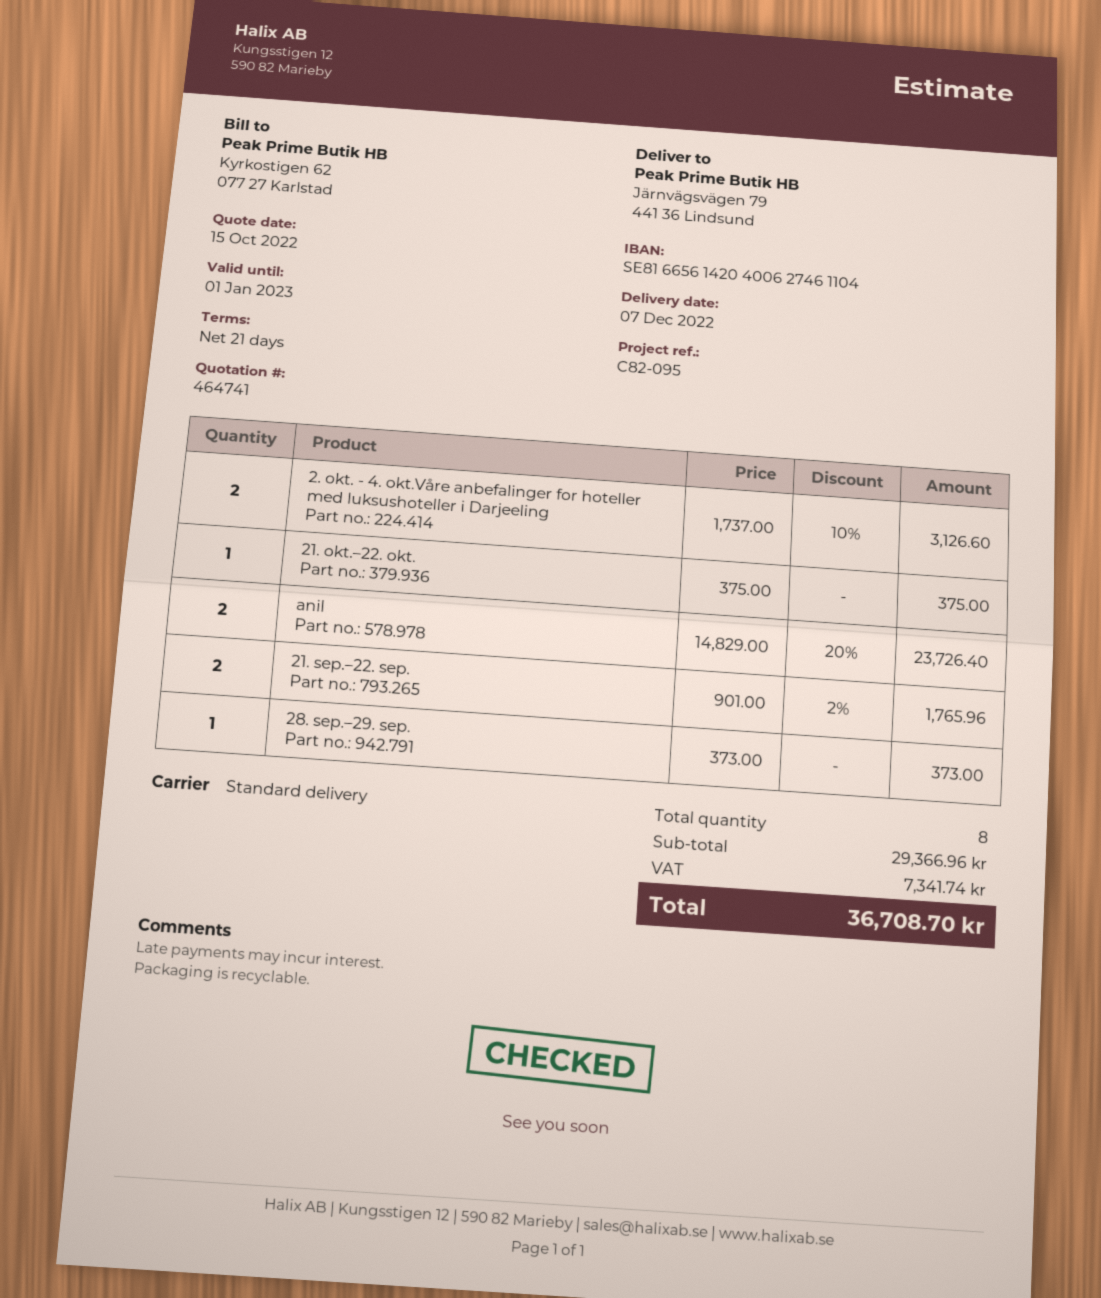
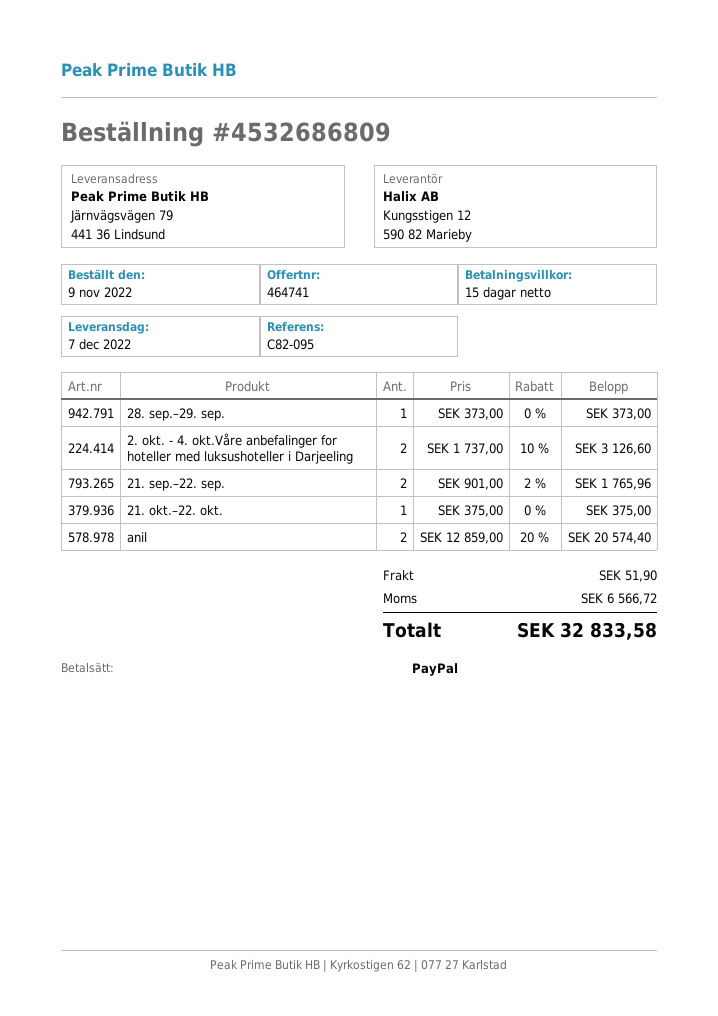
payment terms: 21 days -> 15 days
anil: 2 x 14829.00 - 20% = 23726.40 -> 2 x 12859.00 - 20% = 20574.40
shipping: none -> 51.90
tax: 7341.74 -> 6566.72
total: 36708.70 -> 32833.58

